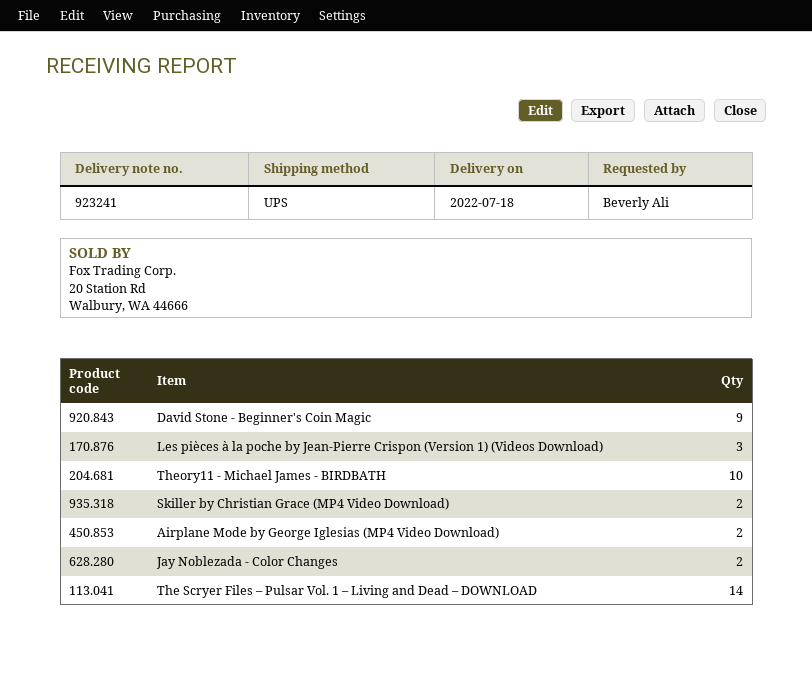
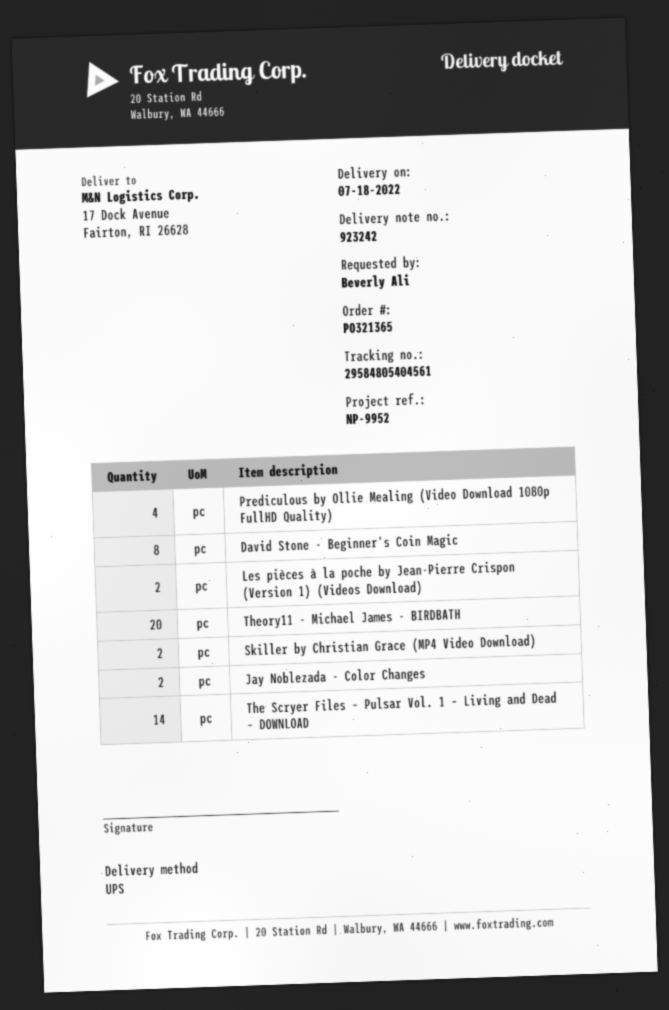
delivery note number: 923241 -> 923242
David Stone - Beginner's Coin Magic: 9 -> 8
Les pièces à la poche by Jean-Pierre Crispon (Version 1) (Videos Download): 3 -> 2
Theory11 - Michael James - BIRDBATH: 10 -> 20
Airplane Mode by George Iglesias (MP4 Video Download): 2 -> none
Prediculous by Ollie Mealing (Video Download 1080p FullHD Quality): none -> 4

